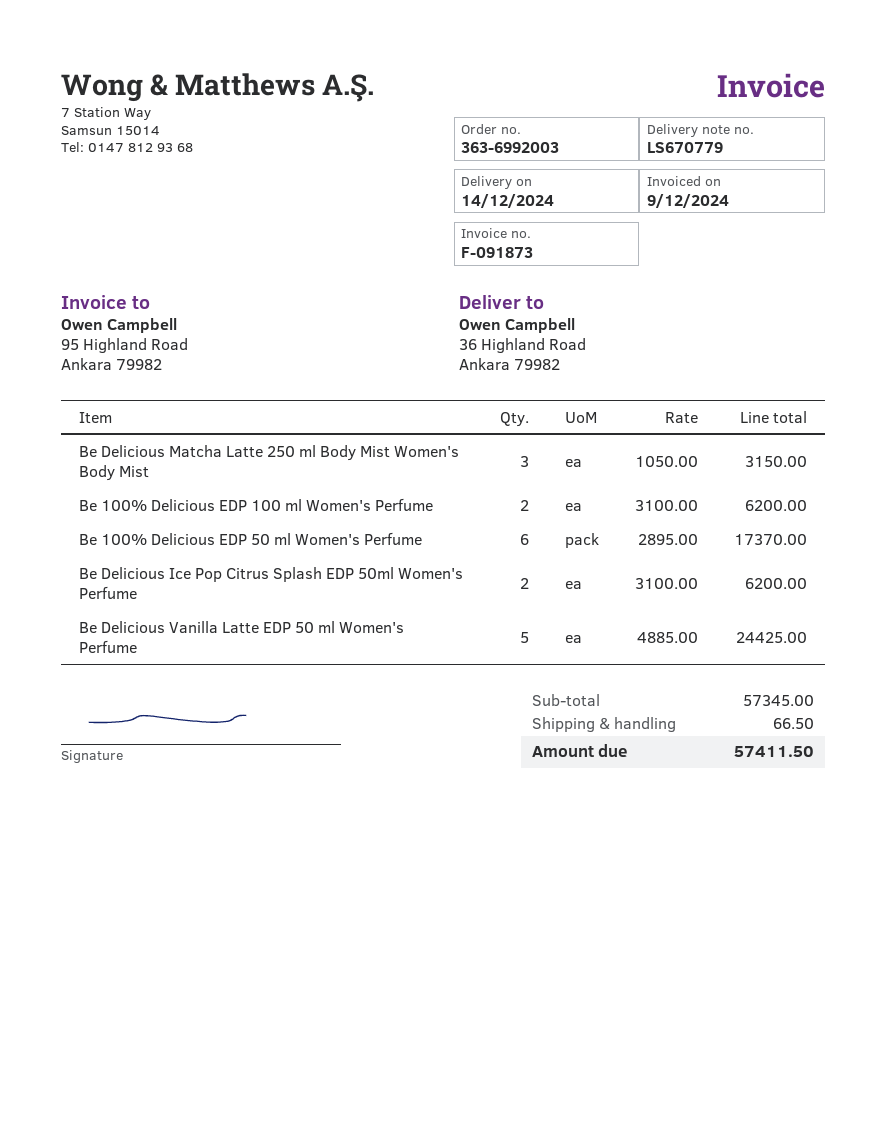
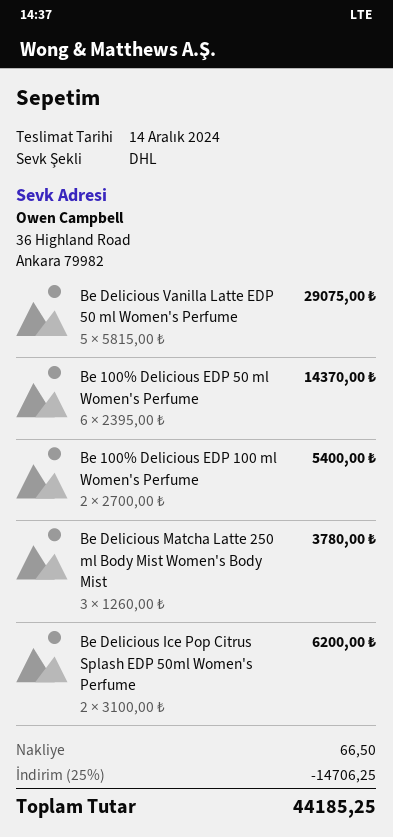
Be Delicious Matcha Latte 250 ml Body Mist Women's Body Mist: 3 x 1050.00 = 3150.00 -> 3 x 1260.00 = 3780.00
Be 100% Delicious EDP 100 ml Women's Perfume: 2 x 3100.00 = 6200.00 -> 2 x 2700.00 = 5400.00
Be 100% Delicious EDP 50 ml Women's Perfume: 6 x 2895.00 = 17370.00 -> 6 x 2395.00 = 14370.00
Be Delicious Vanilla Latte EDP 50 ml Women's Perfume: 5 x 4885.00 = 24425.00 -> 5 x 5815.00 = 29075.00
discount: none -> 25% = 14706.25
total: 57411.50 -> 44185.25

